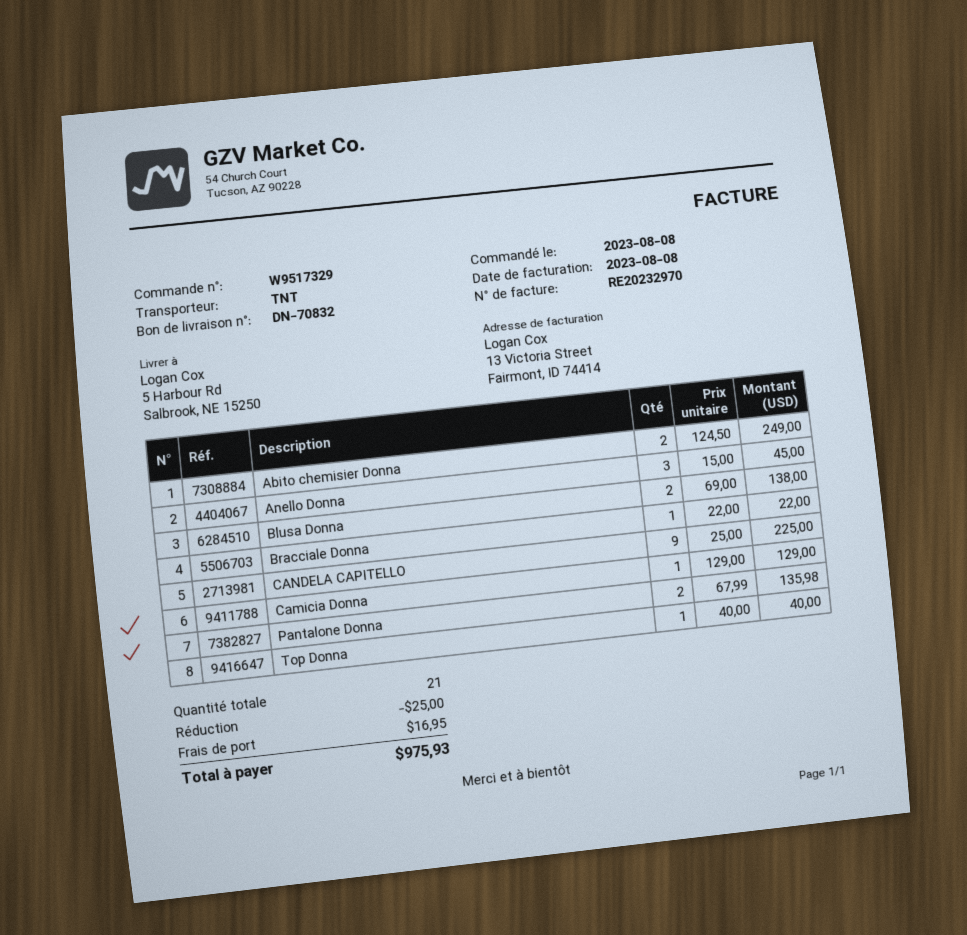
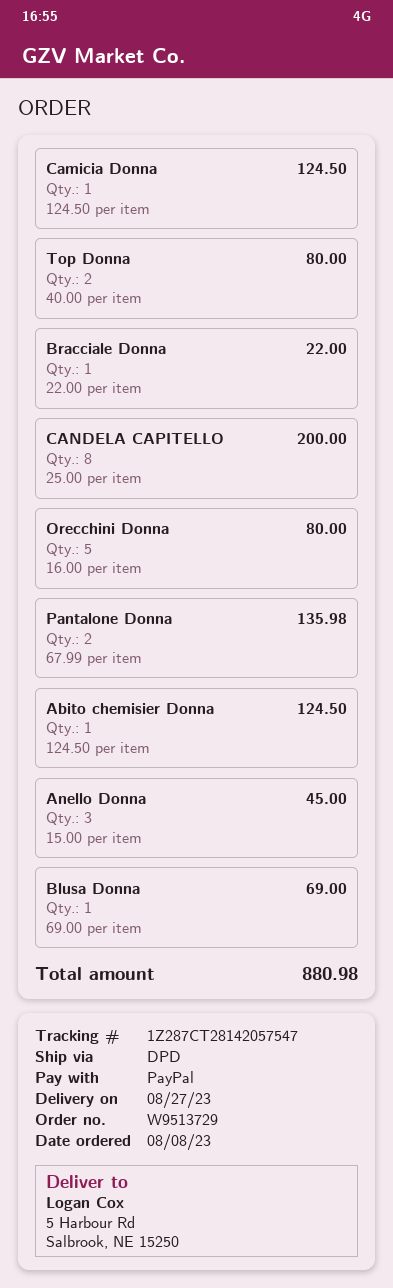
order number: W9517329 -> W9513729
shipping method: TNT -> DPD
Abito chemisier Donna: 2 x 124.50 = 249.00 -> 1 x 124.50 = 124.50
Blusa Donna: 2 x 69.00 = 138.00 -> 1 x 69.00 = 69.00
CANDELA CAPITELLO: 9 x 25.00 = 225.00 -> 8 x 25.00 = 200.00
Camicia Donna: 1 x 129.00 = 129.00 -> 1 x 124.50 = 124.50
Top Donna: 1 x 40.00 = 40.00 -> 2 x 40.00 = 80.00
Orecchini Donna: none -> 5 x 16.00 = 80.00
discount: 25.00 -> none
shipping: 16.95 -> none
total: 975.93 -> 880.98

